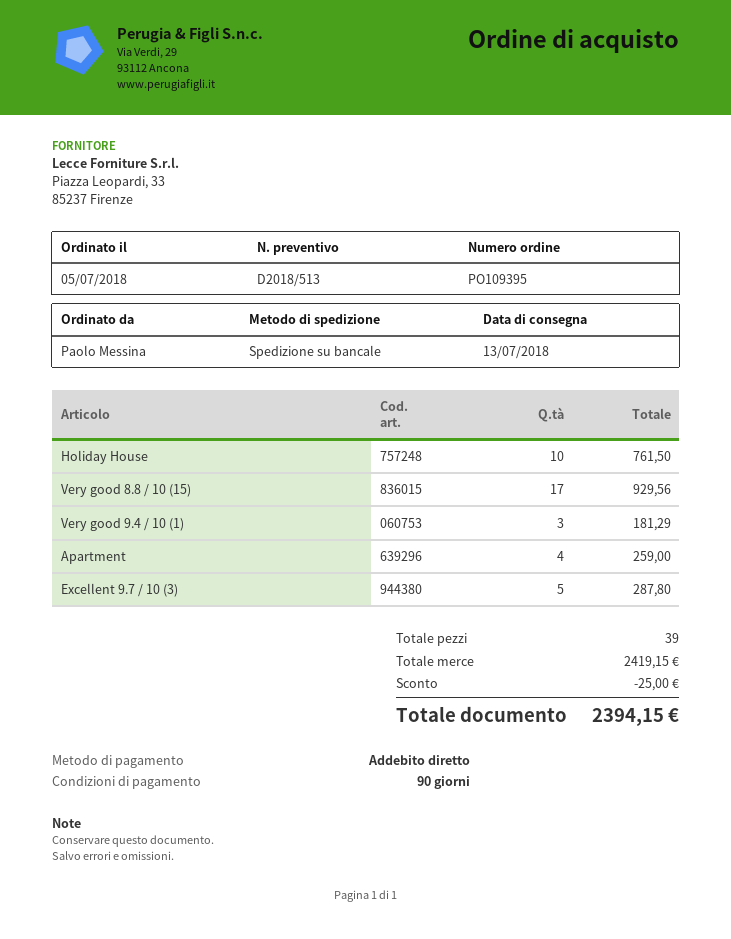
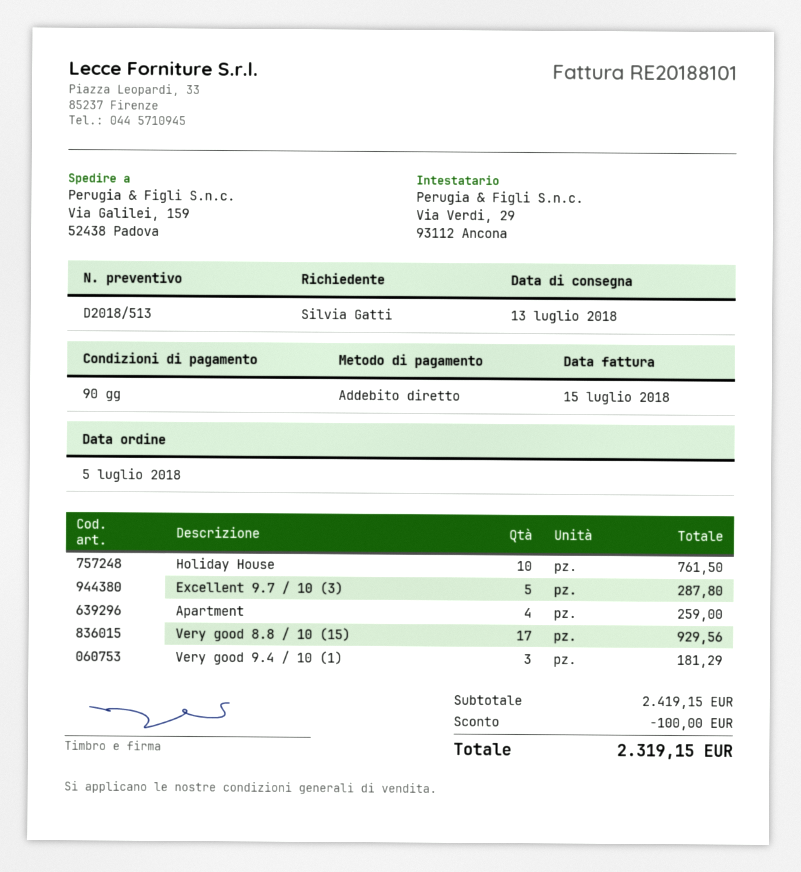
ordered by: Paolo Messina -> Silvia Gatti
discount: 25.00 -> 100.00
total: 2394.15 -> 2319.15

